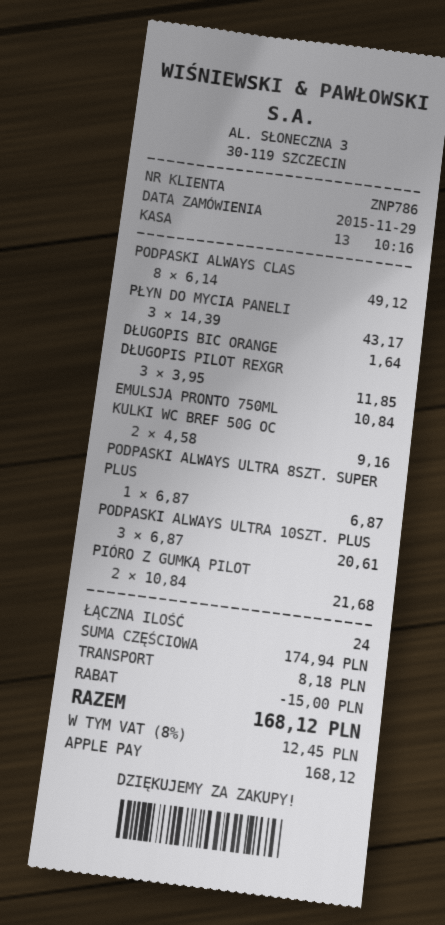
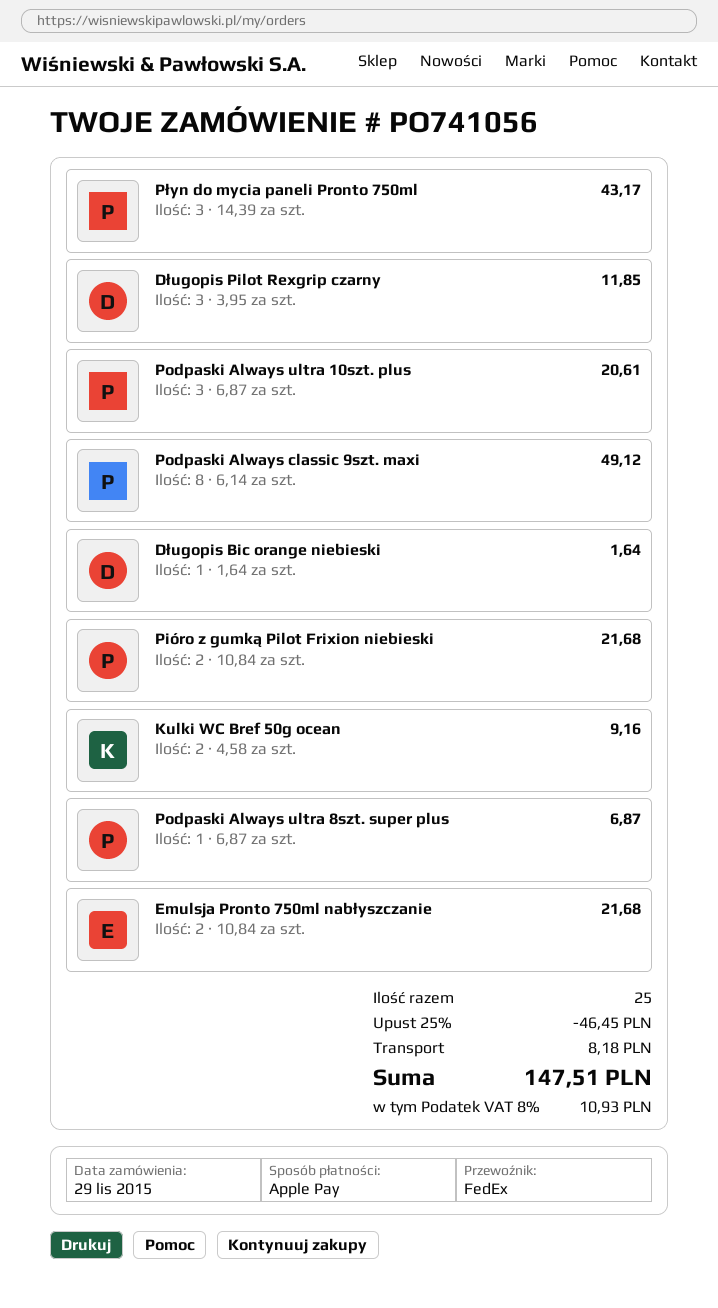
EMULSJA PRONTO 750ML: 1 x 10.84 = 10.84 -> 2 x 10.84 = 21.68
total quantity: 24 -> 25
discount: 15.00 -> 46.45
tax: 8% = 12.45 -> 8% = 10.93
total: 168.12 -> 147.51

